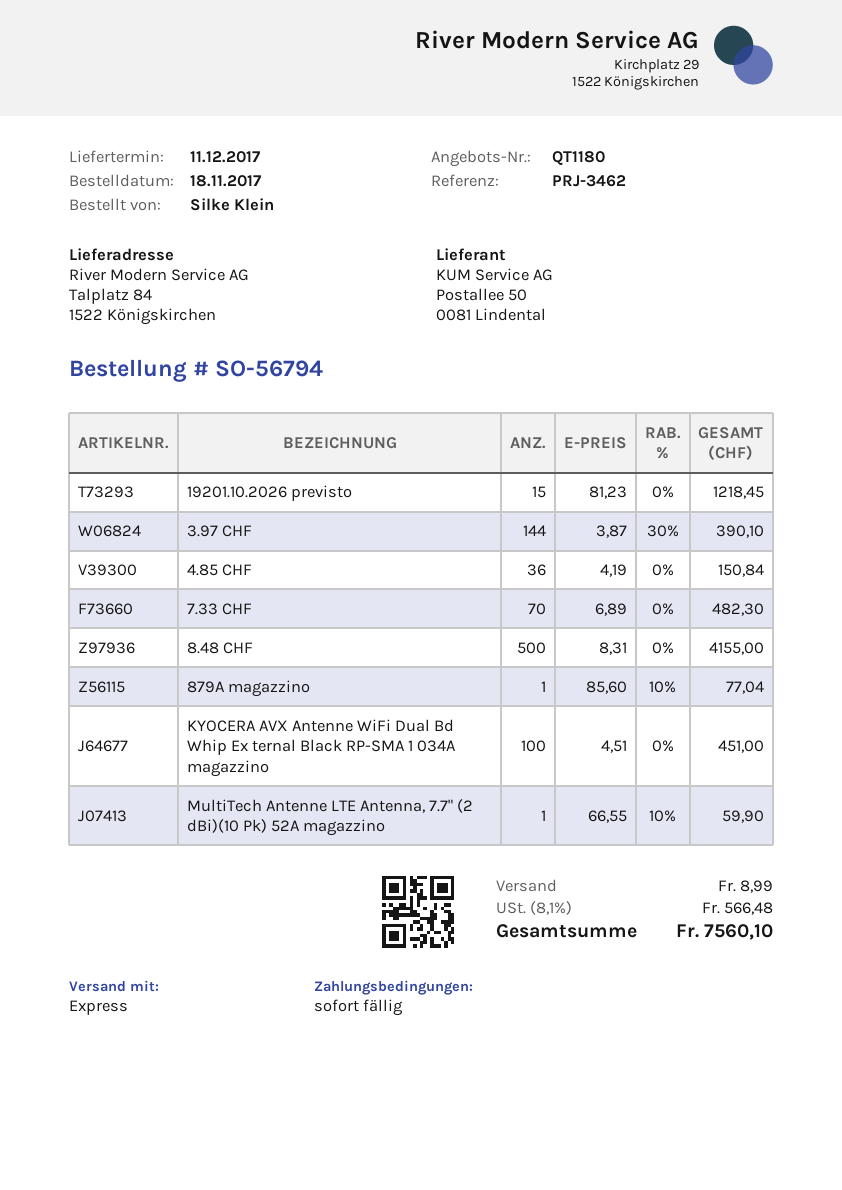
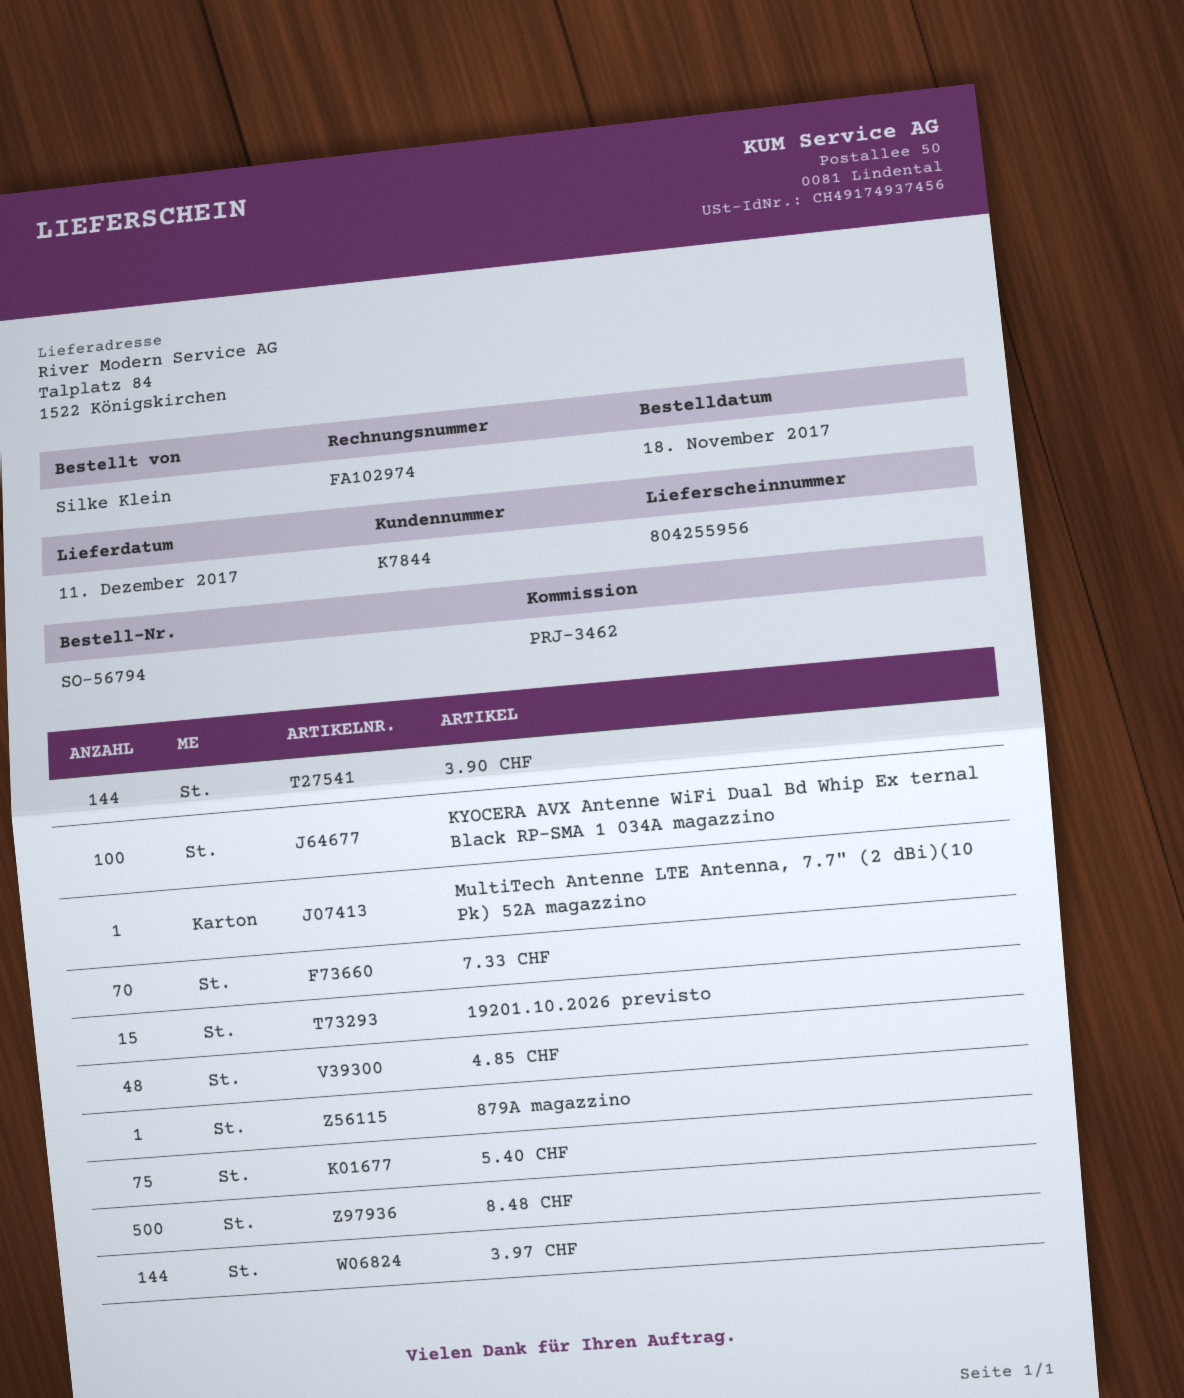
4.85 CHF: 36 -> 48
3.90 CHF: none -> 144
5.40 CHF: none -> 75

